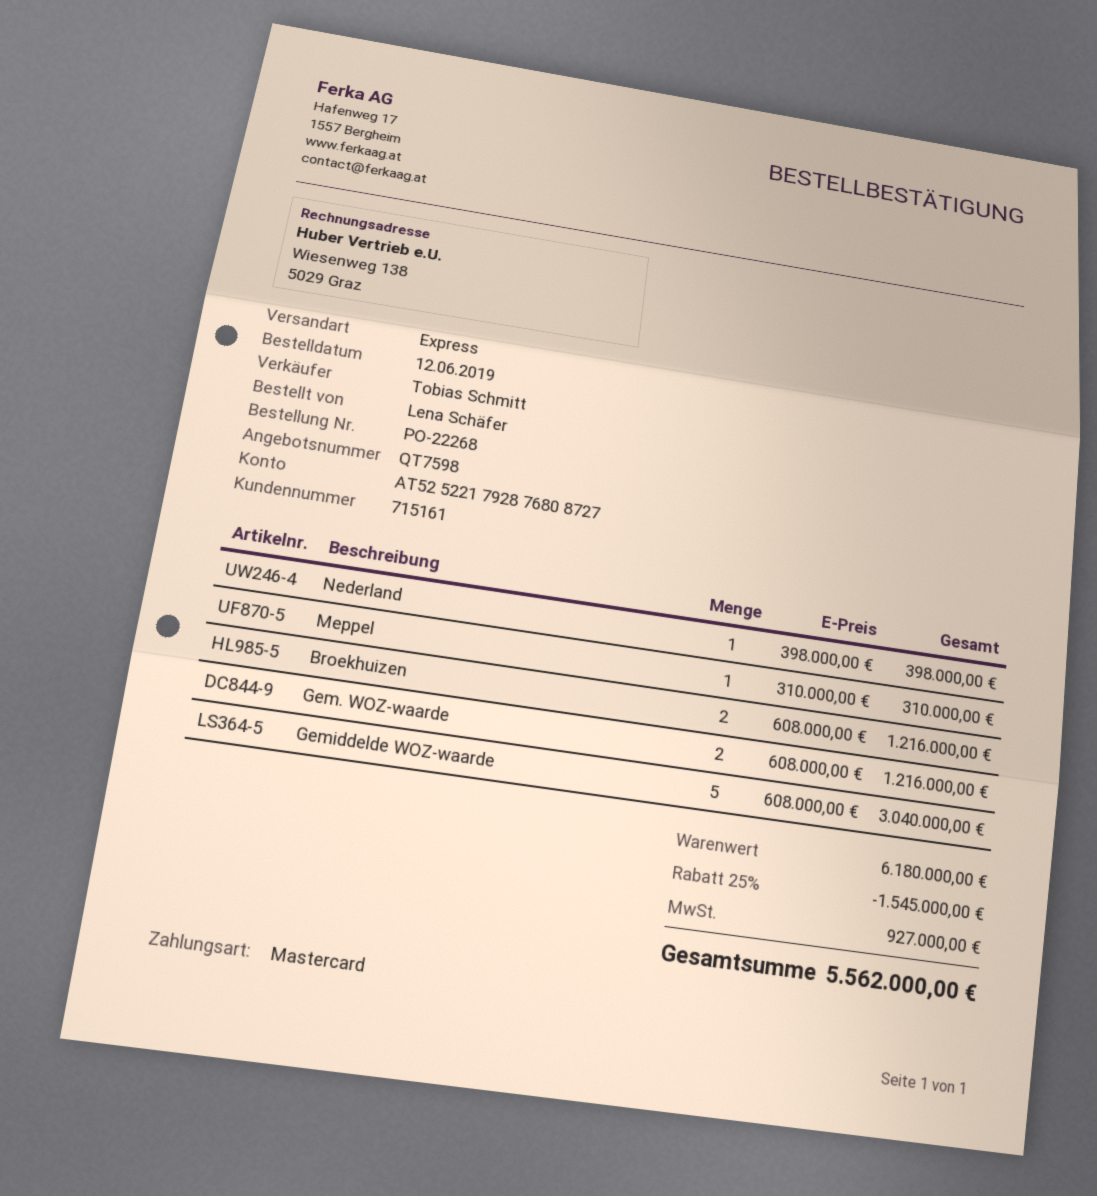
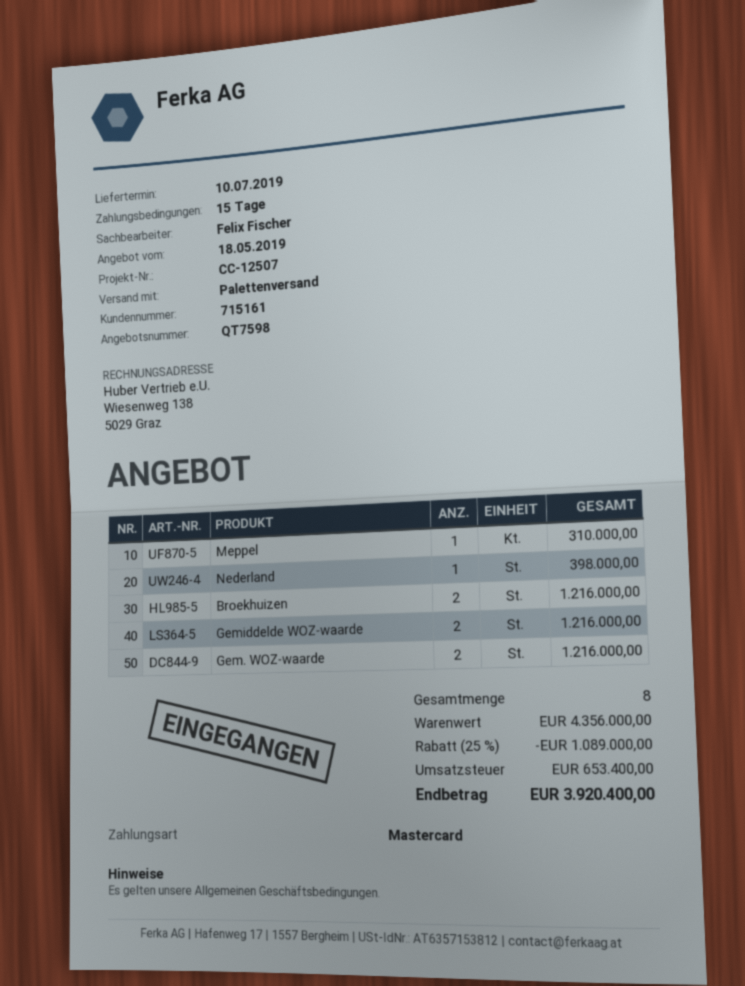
sales rep: Tobias Schmitt -> Felix Fischer
shipping method: express -> pallet freight
Gemiddelde WOZ-waarde: 5 for 3040000.00 -> 2 for 1216000.00
subtotal: 6180000.00 -> 4356000.00
discount: 25% = 1545000.00 -> 25% = 1089000.00
tax: 927000.00 -> 653400.00
total: 5562000.00 -> 3920400.00

